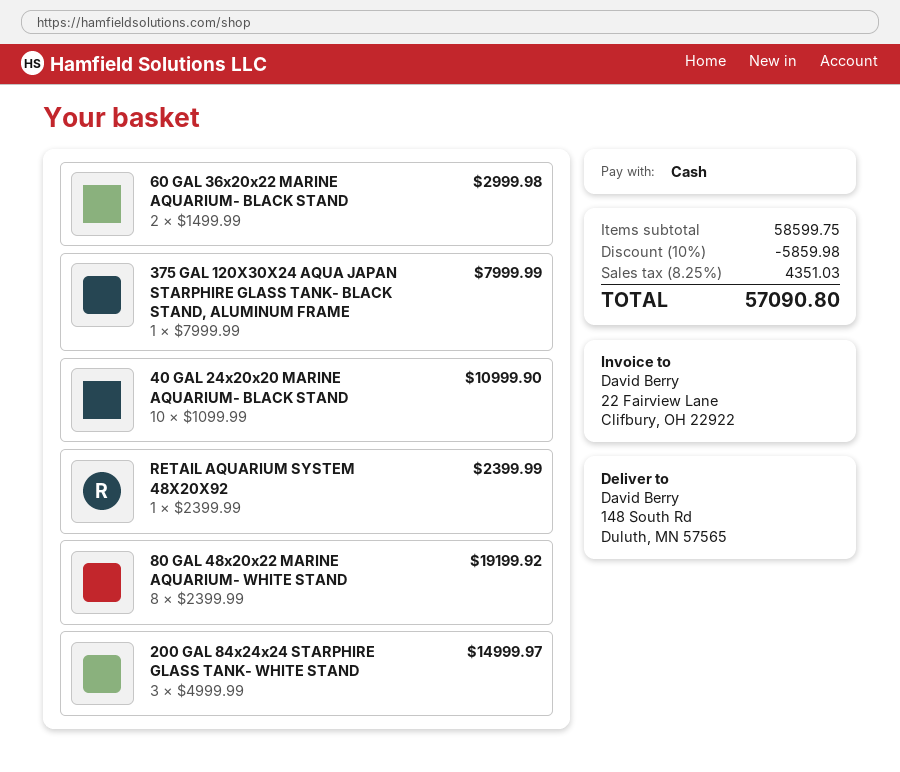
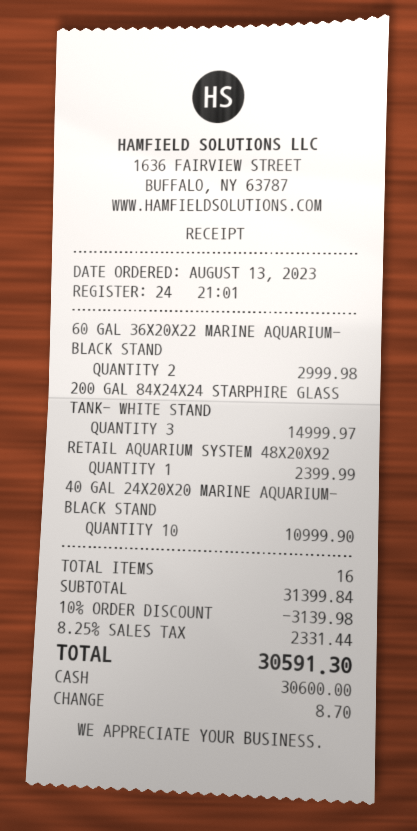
375 GAL 120X30X24 AQUA JAPAN STARPHIRE GLASS TANK- BLACK STAND, ALUMINUM FRAME: 1 for 7999.99 -> none
80 GAL 48x20x22 MARINE AQUARIUM- WHITE STAND: 8 for 19199.92 -> none
subtotal: 58599.75 -> 31399.84
discount: 10% = 5859.98 -> 10% = 3139.98
tax: 8.25% = 4351.03 -> 8.25% = 2331.44
total: 57090.80 -> 30591.30

